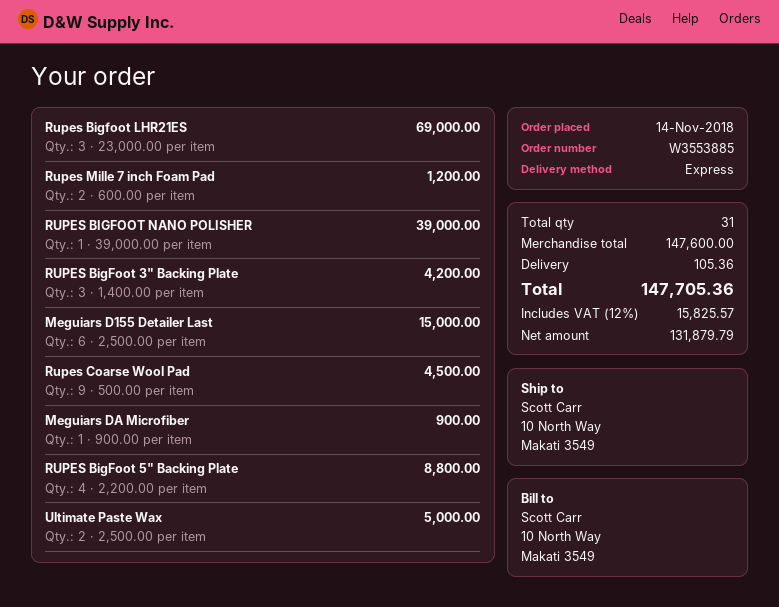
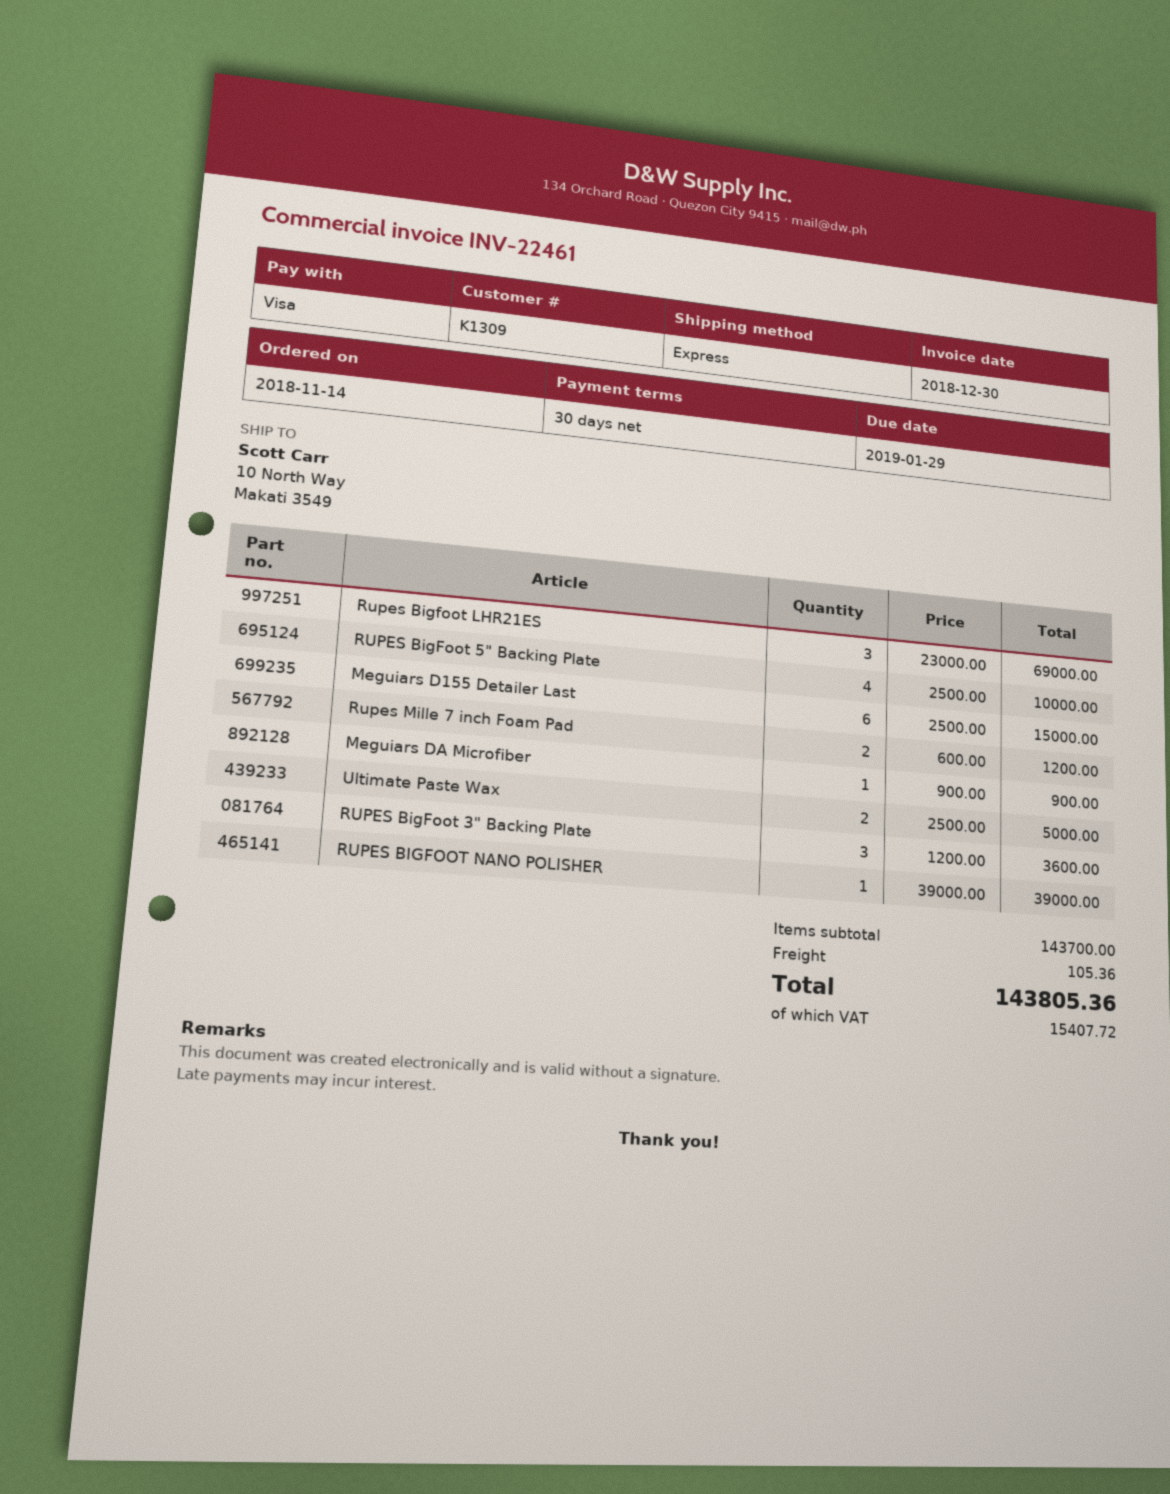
RUPES BigFoot 3" Backing Plate: 3 x 1400.00 = 4200.00 -> 3 x 1200.00 = 3600.00
Rupes Coarse Wool Pad: 9 x 500.00 = 4500.00 -> none
RUPES BigFoot 5" Backing Plate: 4 x 2200.00 = 8800.00 -> 4 x 2500.00 = 10000.00
subtotal: 147600.00 -> 143700.00
tax: 15825.57 -> 15407.72
total: 147705.36 -> 143805.36

